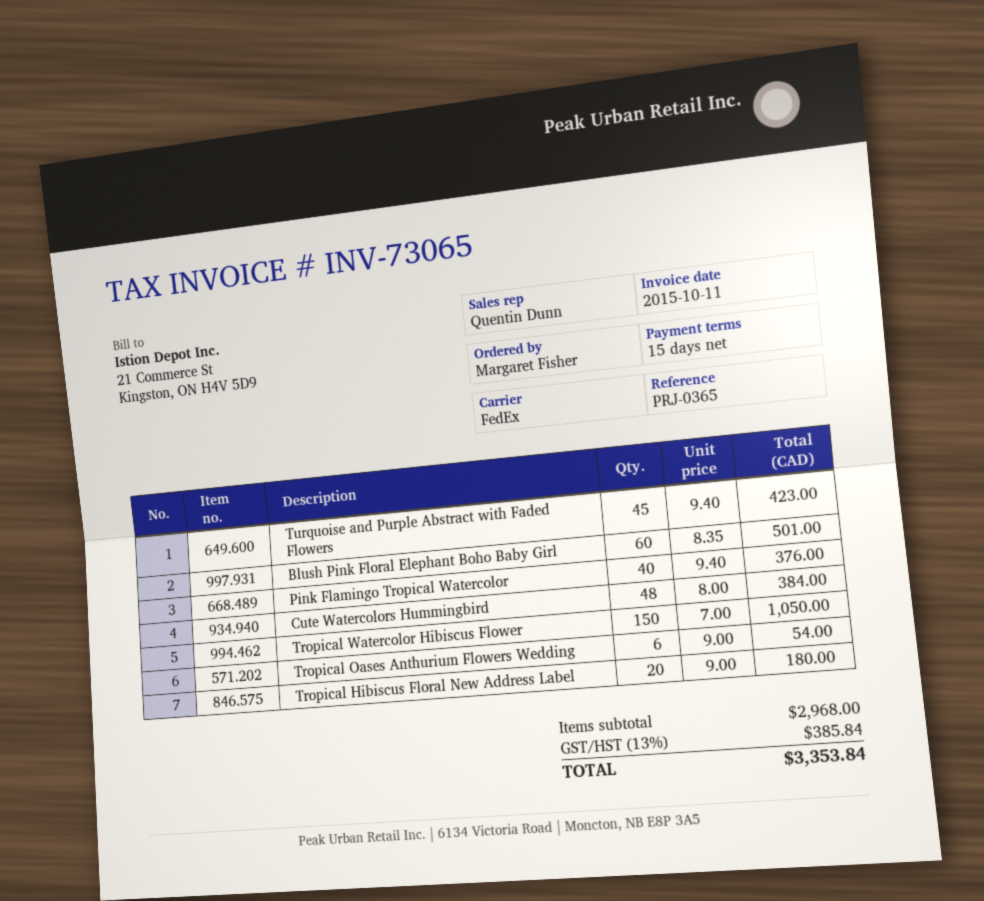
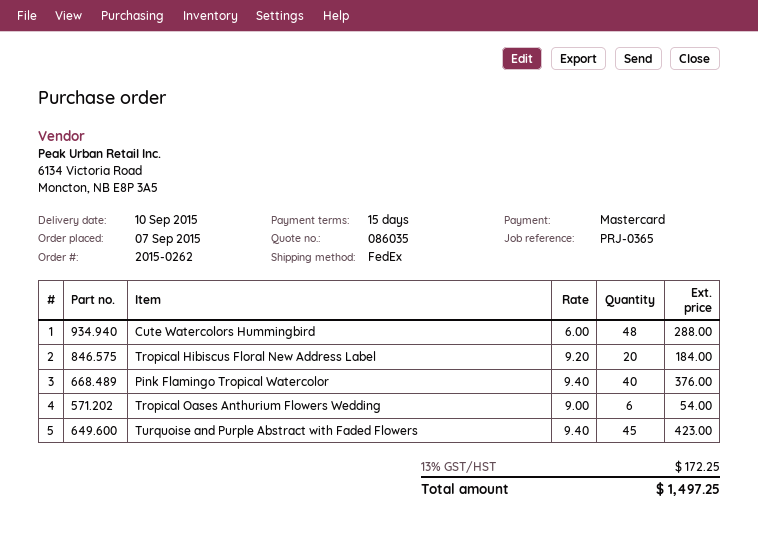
Blush Pink Floral Elephant Boho Baby Girl: 60 x 8.35 = 501.00 -> none
Cute Watercolors Hummingbird: 48 x 8.00 = 384.00 -> 48 x 6.00 = 288.00
Tropical Watercolor Hibiscus Flower: 150 x 7.00 = 1050.00 -> none
Tropical Hibiscus Floral New Address Label: 20 x 9.00 = 180.00 -> 20 x 9.20 = 184.00
tax: 13% = 385.84 -> 13% = 172.25
total: 3353.84 -> 1497.25

